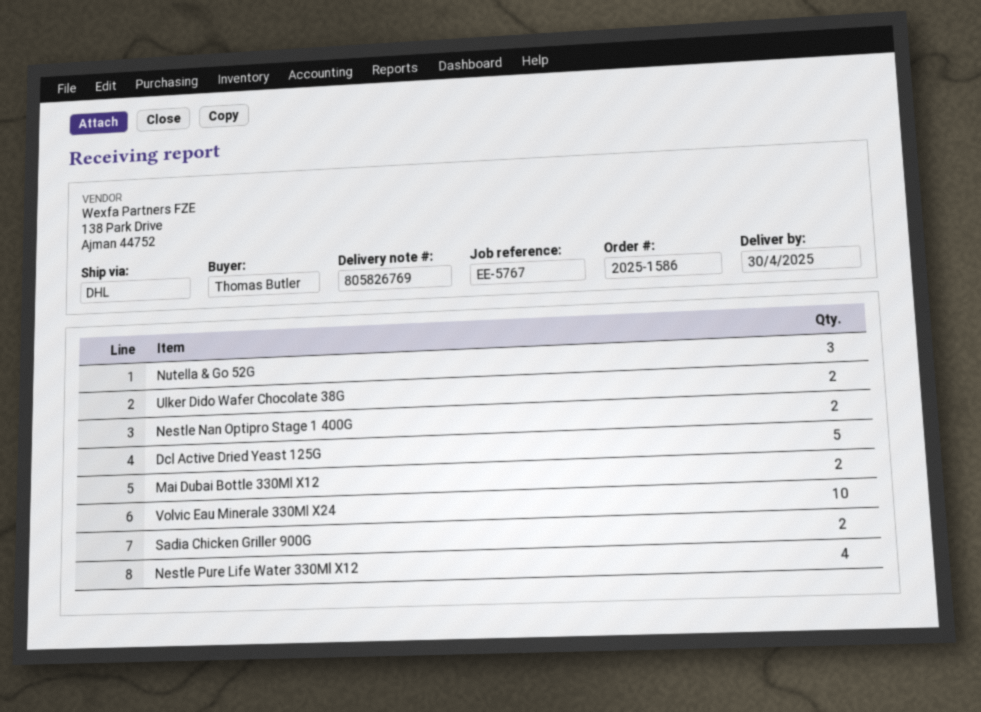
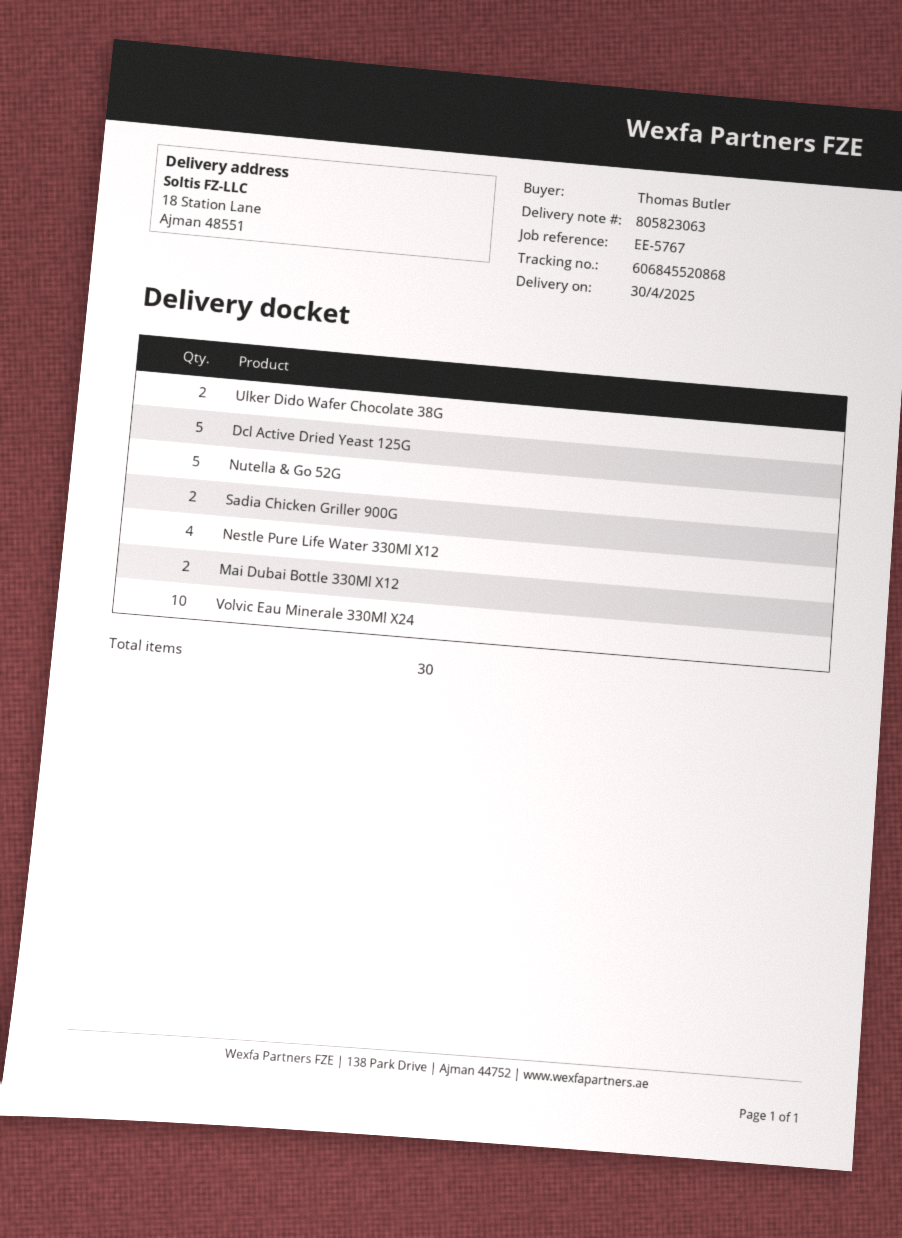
delivery note number: 805826769 -> 805823063
Nutella & Go 52G: 3 -> 5
Nestle Nan Optipro Stage 1 400G: 2 -> none

